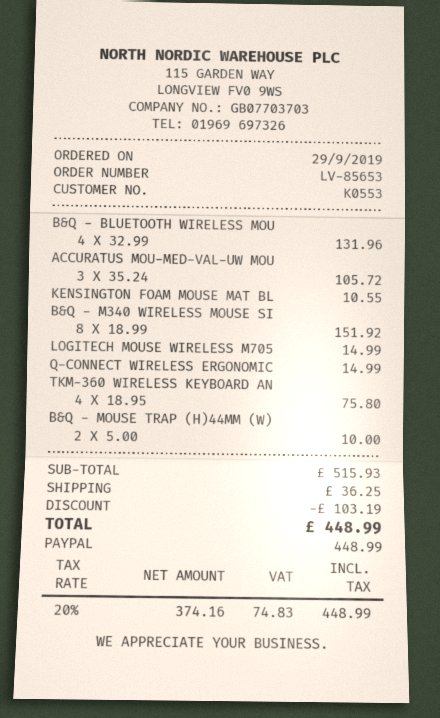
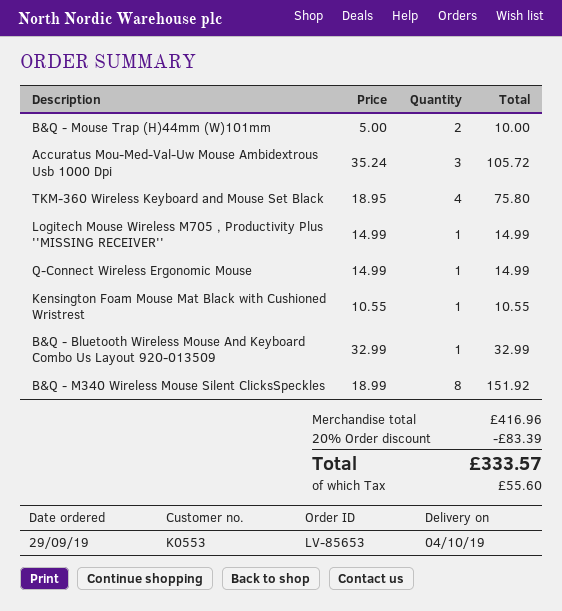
B&Q - BLUETOOTH WIRELESS MOU: 4 x 32.99 = 131.96 -> 1 x 32.99 = 32.99
subtotal: 515.93 -> 416.96
discount: 103.19 -> 83.39
shipping: 36.25 -> none
tax: 74.83 -> 55.60
total: 448.99 -> 333.57

